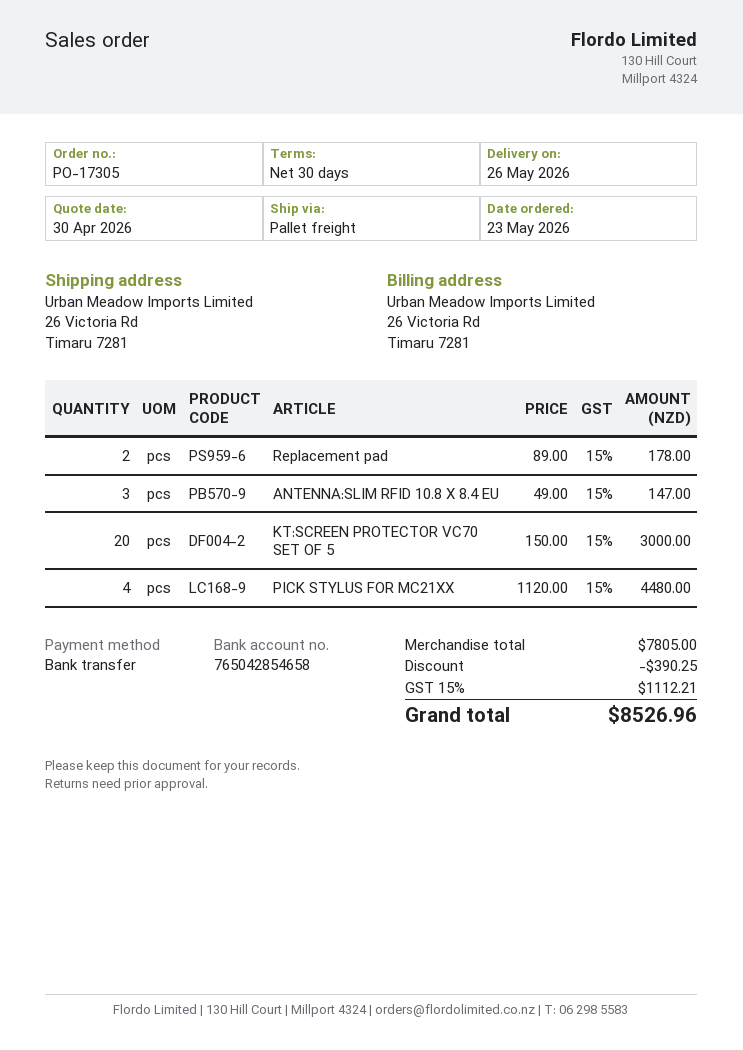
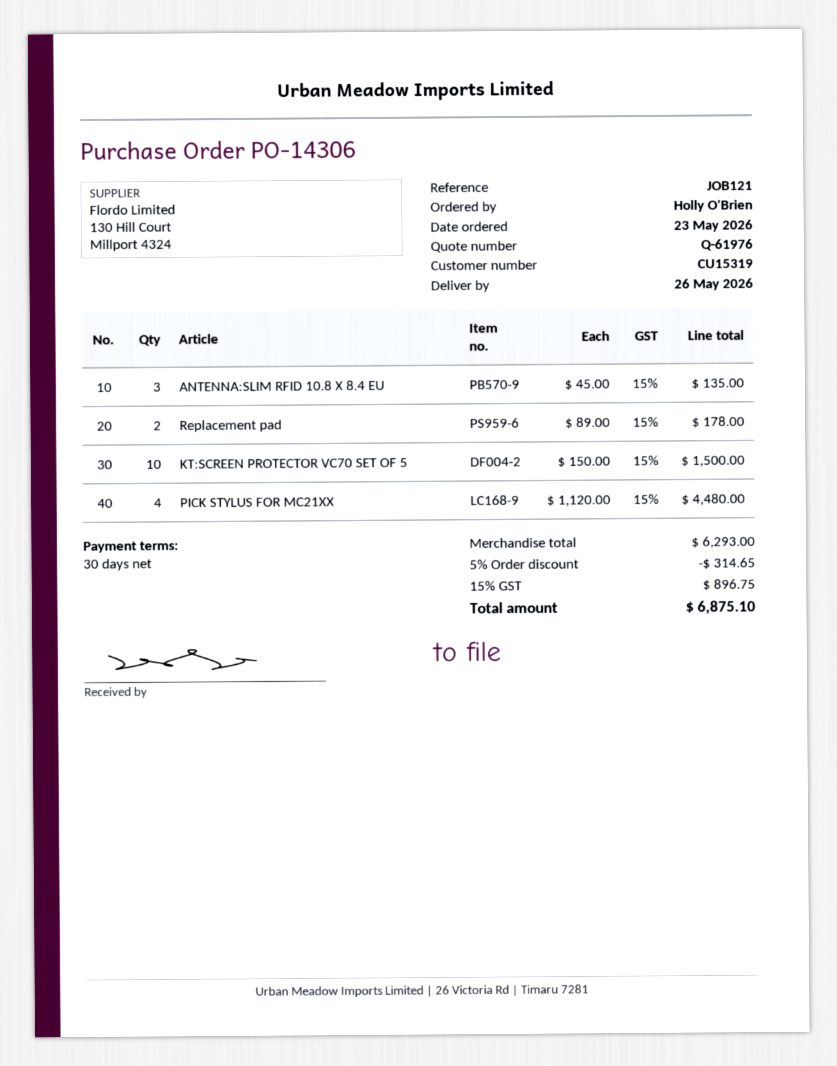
order number: PO-17305 -> PO-14306
ANTENNA:SLIM RFID 10.8 X 8.4 EU: 3 x 49.00 = 147.00 -> 3 x 45.00 = 135.00
KT:SCREEN PROTECTOR VC70 SET OF 5: 20 x 150.00 = 3000.00 -> 10 x 150.00 = 1500.00
subtotal: 7805.00 -> 6293.00
discount: 390.25 -> 314.65
tax: 15% = 1112.21 -> 15% = 896.75
total: 8526.96 -> 6875.10

